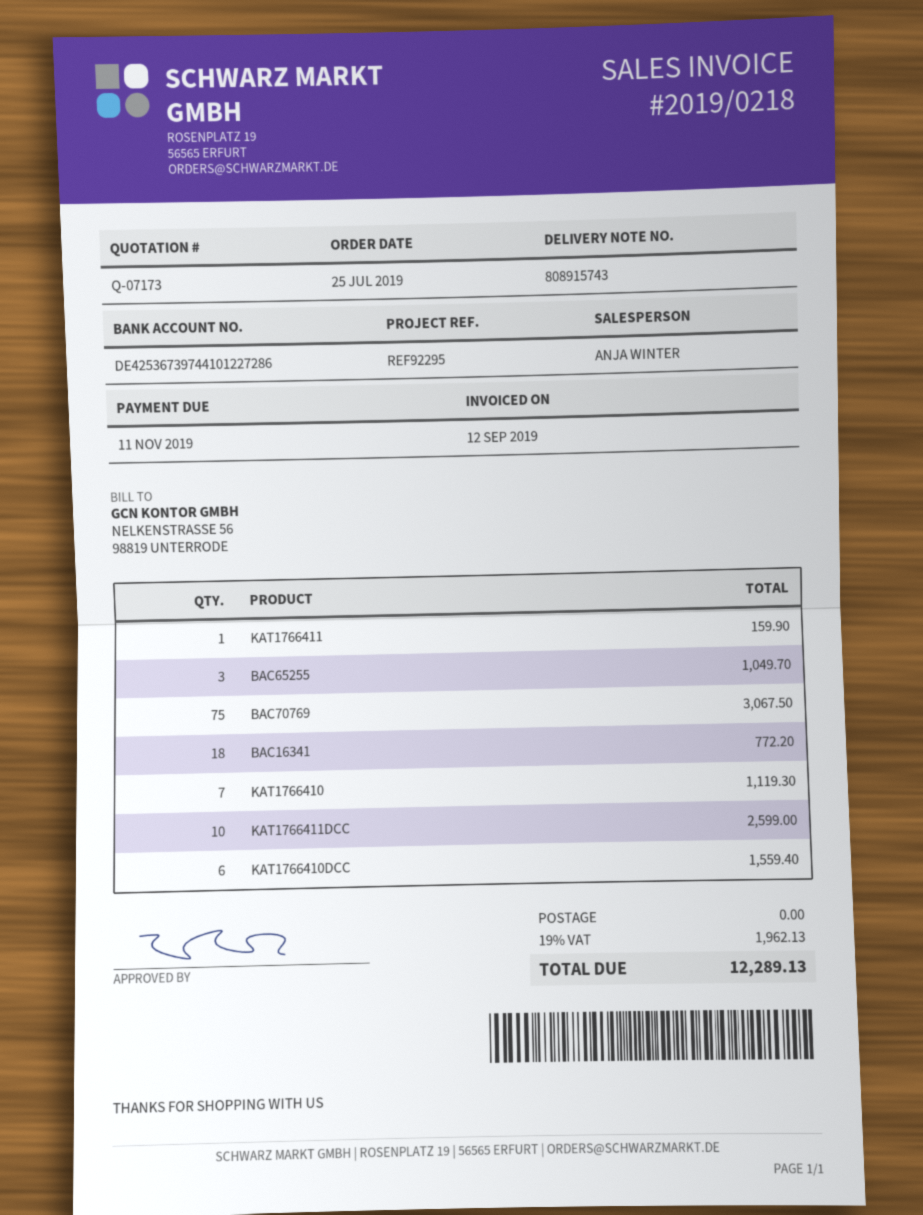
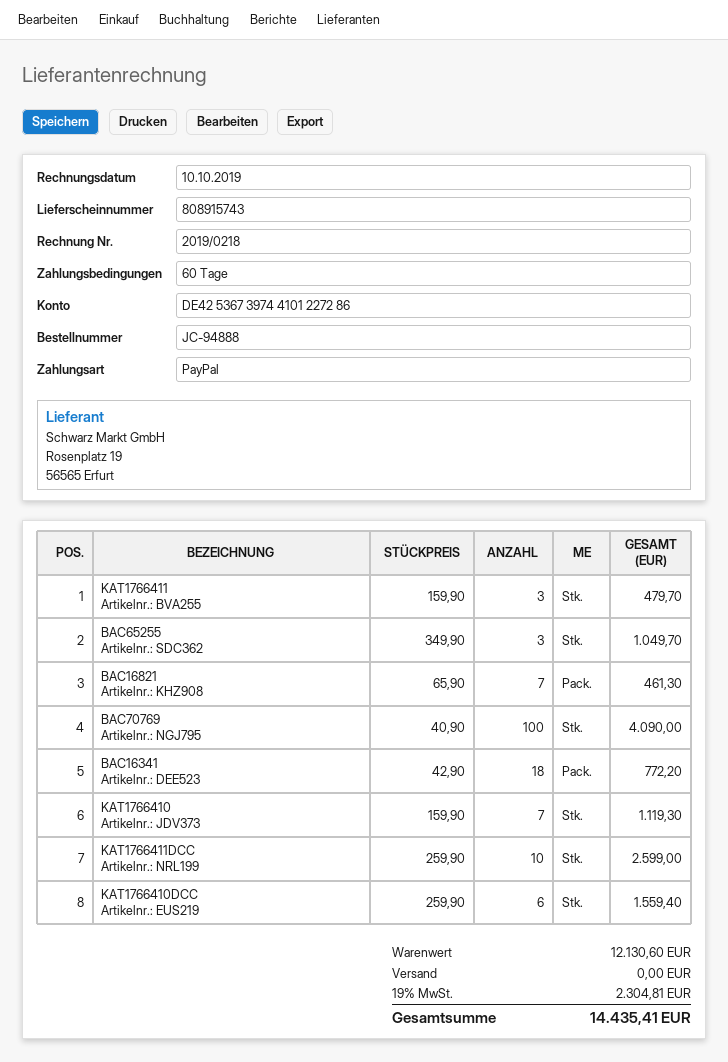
invoice date: 2019-09-12 -> 2019-10-10
KAT1766411: 1 for 159.90 -> 3 for 479.70
BAC70769: 75 for 3067.50 -> 100 for 4090.00
BAC16821: none -> 7 for 461.30
tax: 19% = 1962.13 -> 19% = 2304.81
total: 12289.13 -> 14435.41

